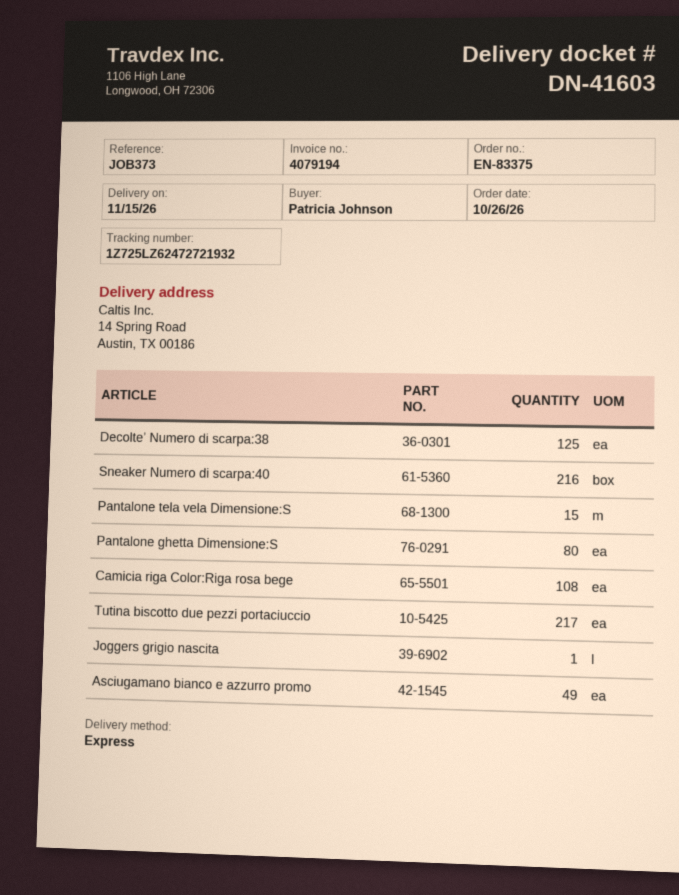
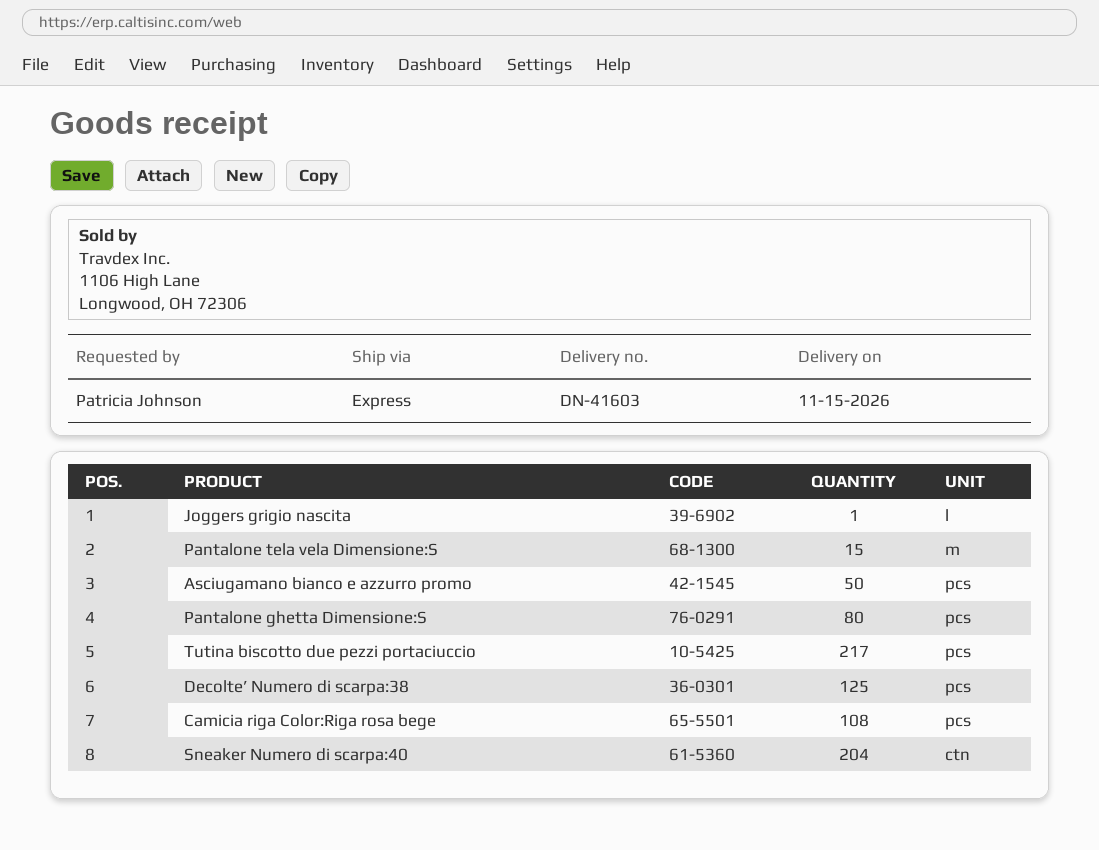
Sneaker Numero di scarpa:40: 216 -> 204
Asciugamano bianco e azzurro promo: 49 -> 50

